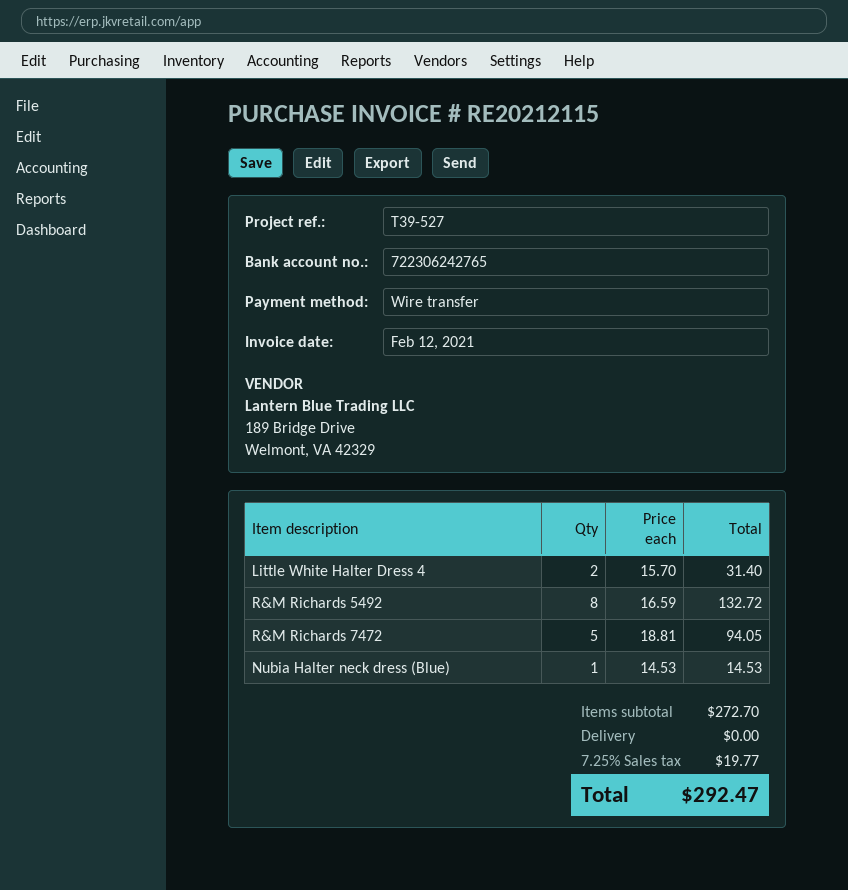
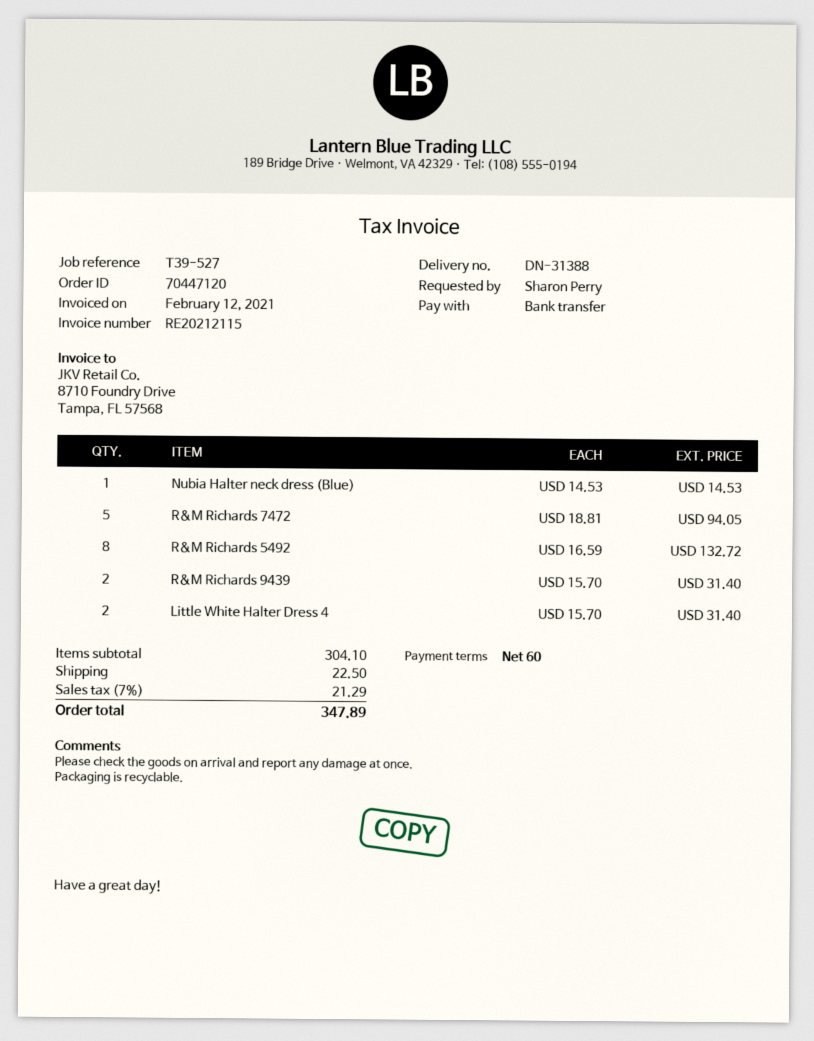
R&M Richards 9439: none -> 2 x 15.70 = 31.40
subtotal: 272.70 -> 304.10
shipping: 0.00 -> 22.50
tax: 7.25% = 19.77 -> 7% = 21.29
total: 292.47 -> 347.89

